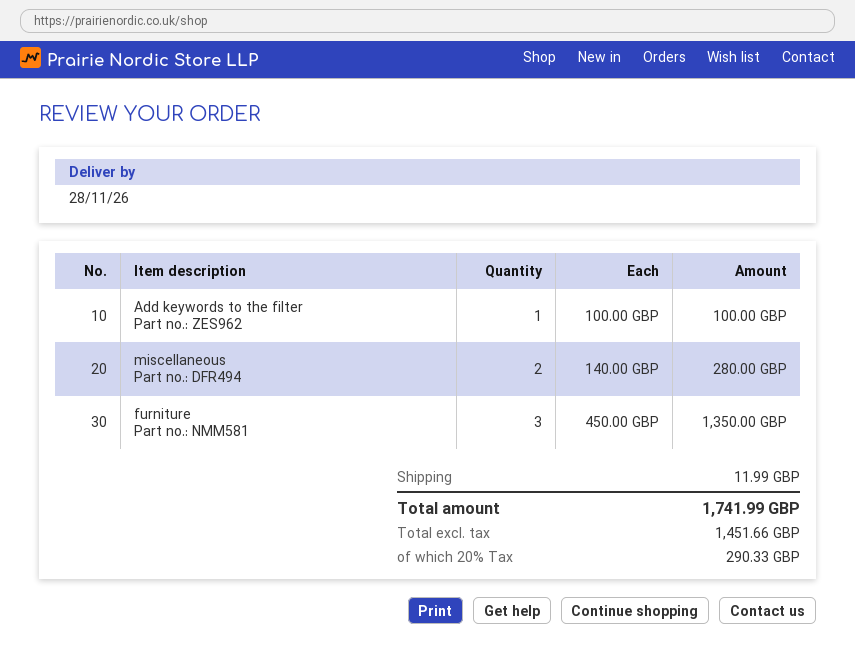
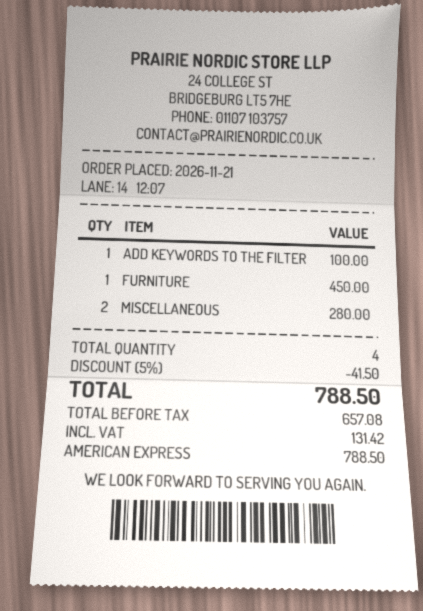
furniture: 3 for 1350.00 -> 1 for 450.00
discount: none -> 5% = 41.50
shipping: 11.99 -> none
net: 1451.66 -> 657.08
tax: 290.33 -> 131.42
total: 1741.99 -> 788.50

